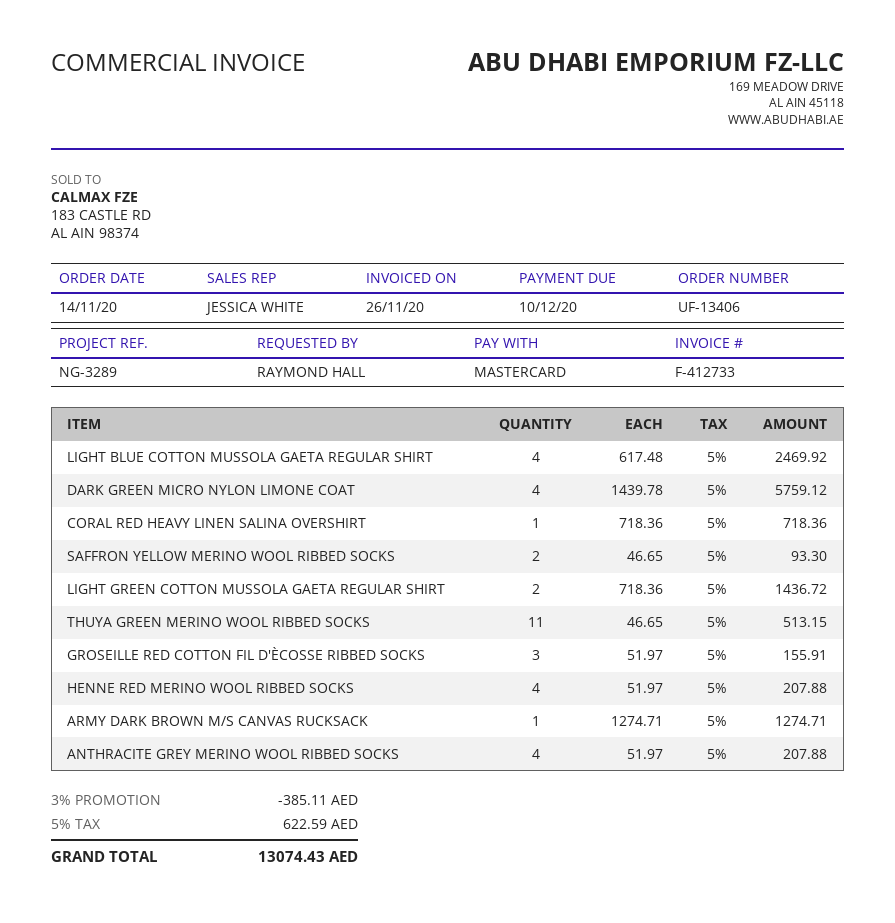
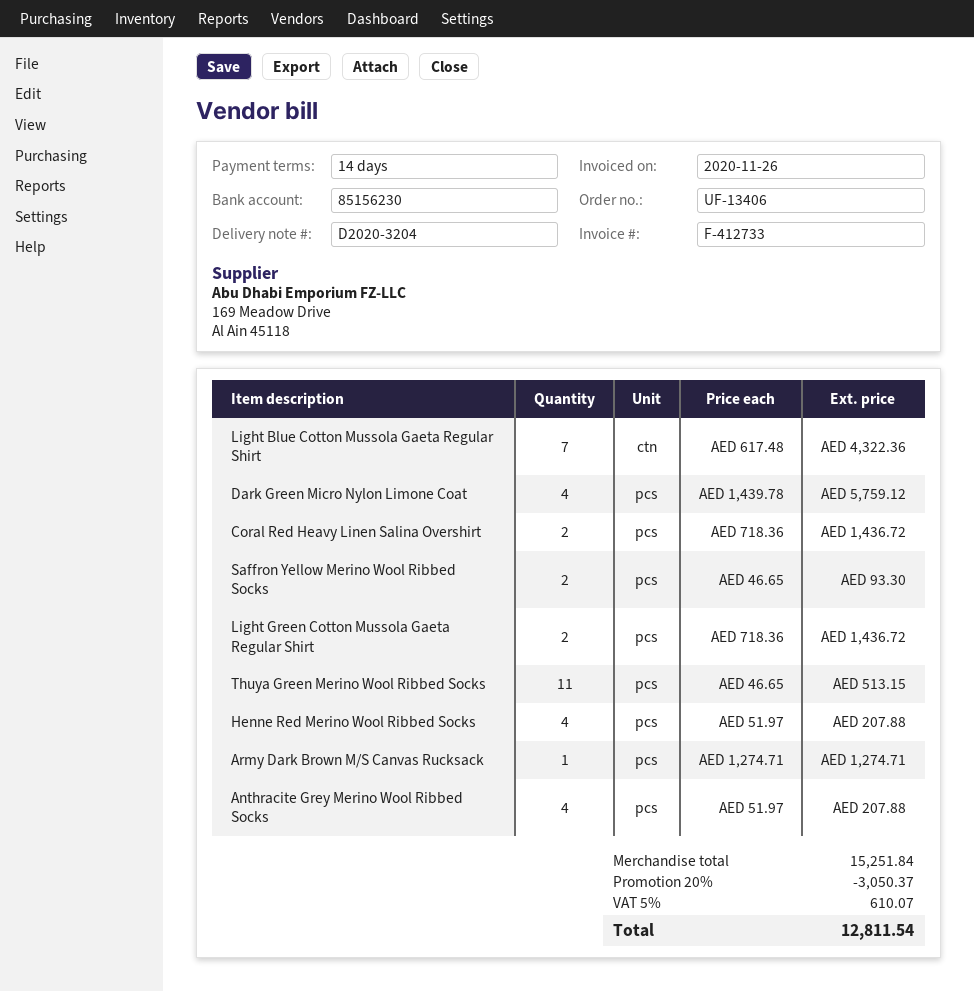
LIGHT BLUE COTTON MUSSOLA GAETA REGULAR SHIRT: 4 x 617.48 = 2469.92 -> 7 x 617.48 = 4322.36
CORAL RED HEAVY LINEN SALINA OVERSHIRT: 1 x 718.36 = 718.36 -> 2 x 718.36 = 1436.72
GROSEILLE RED COTTON FIL D'ÈCOSSE RIBBED SOCKS: 3 x 51.97 = 155.91 -> none
discount: 3% = 385.11 -> 20% = 3050.37
tax: 5% = 622.59 -> 5% = 610.07
total: 13074.43 -> 12811.54

